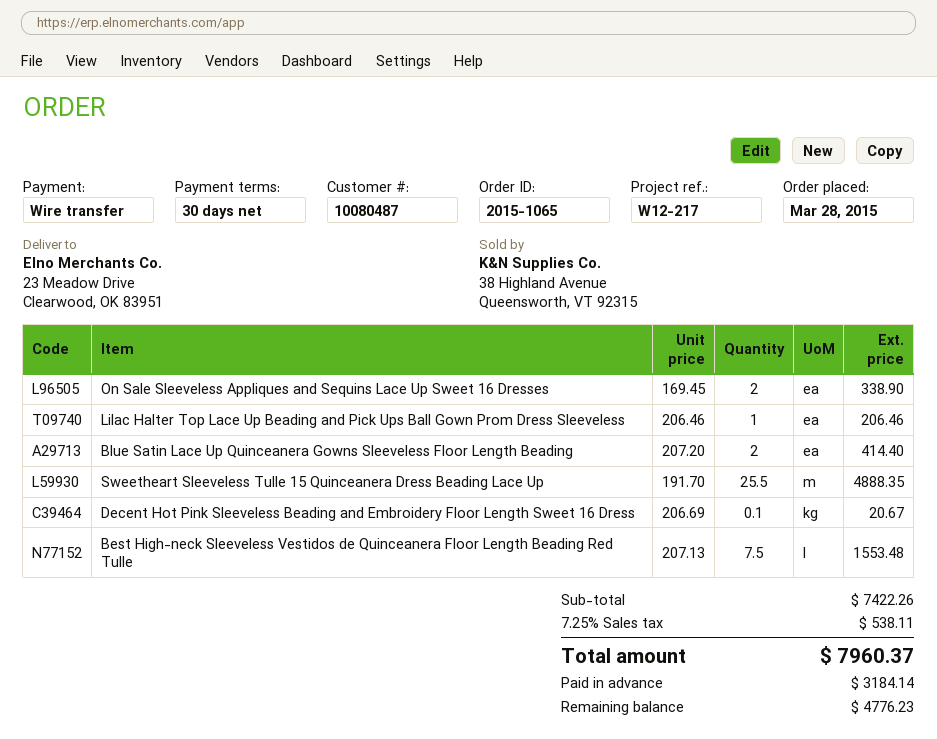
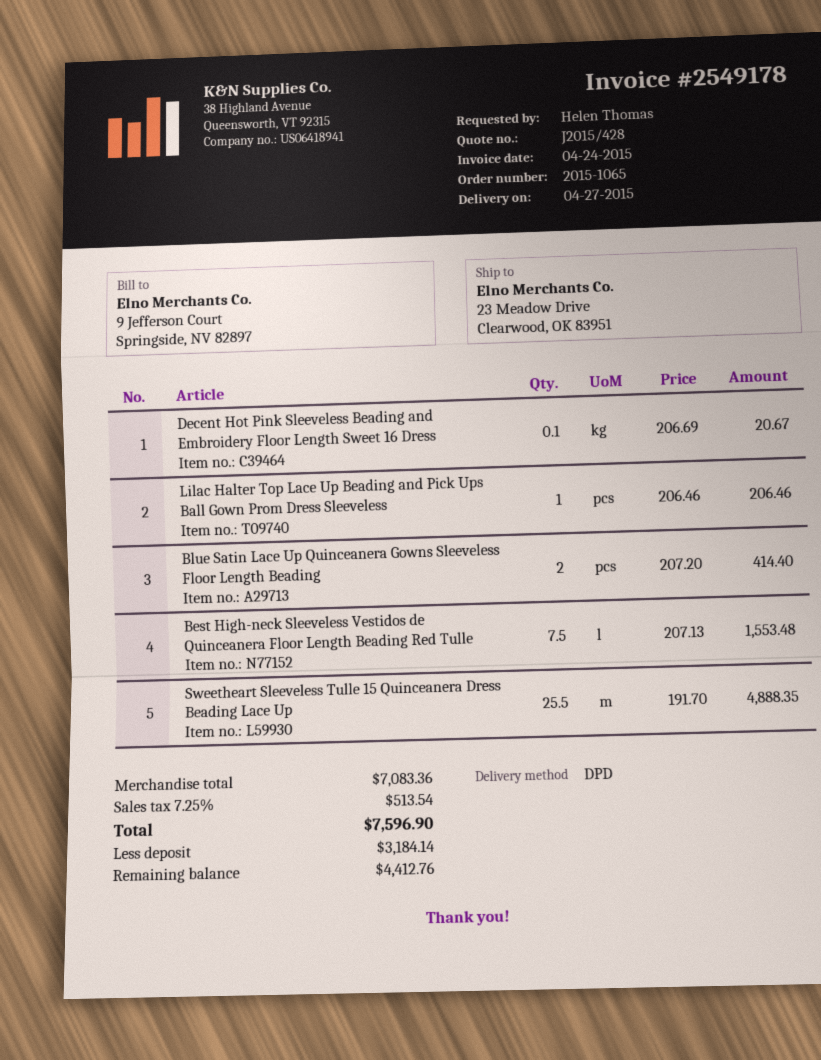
On Sale Sleeveless Appliques and Sequins Lace Up Sweet 16 Dresses: 2 x 169.45 = 338.90 -> none
subtotal: 7422.26 -> 7083.36
tax: 7.25% = 538.11 -> 7.25% = 513.54
total: 7960.37 -> 7596.90
balance: 4776.23 -> 4412.76

